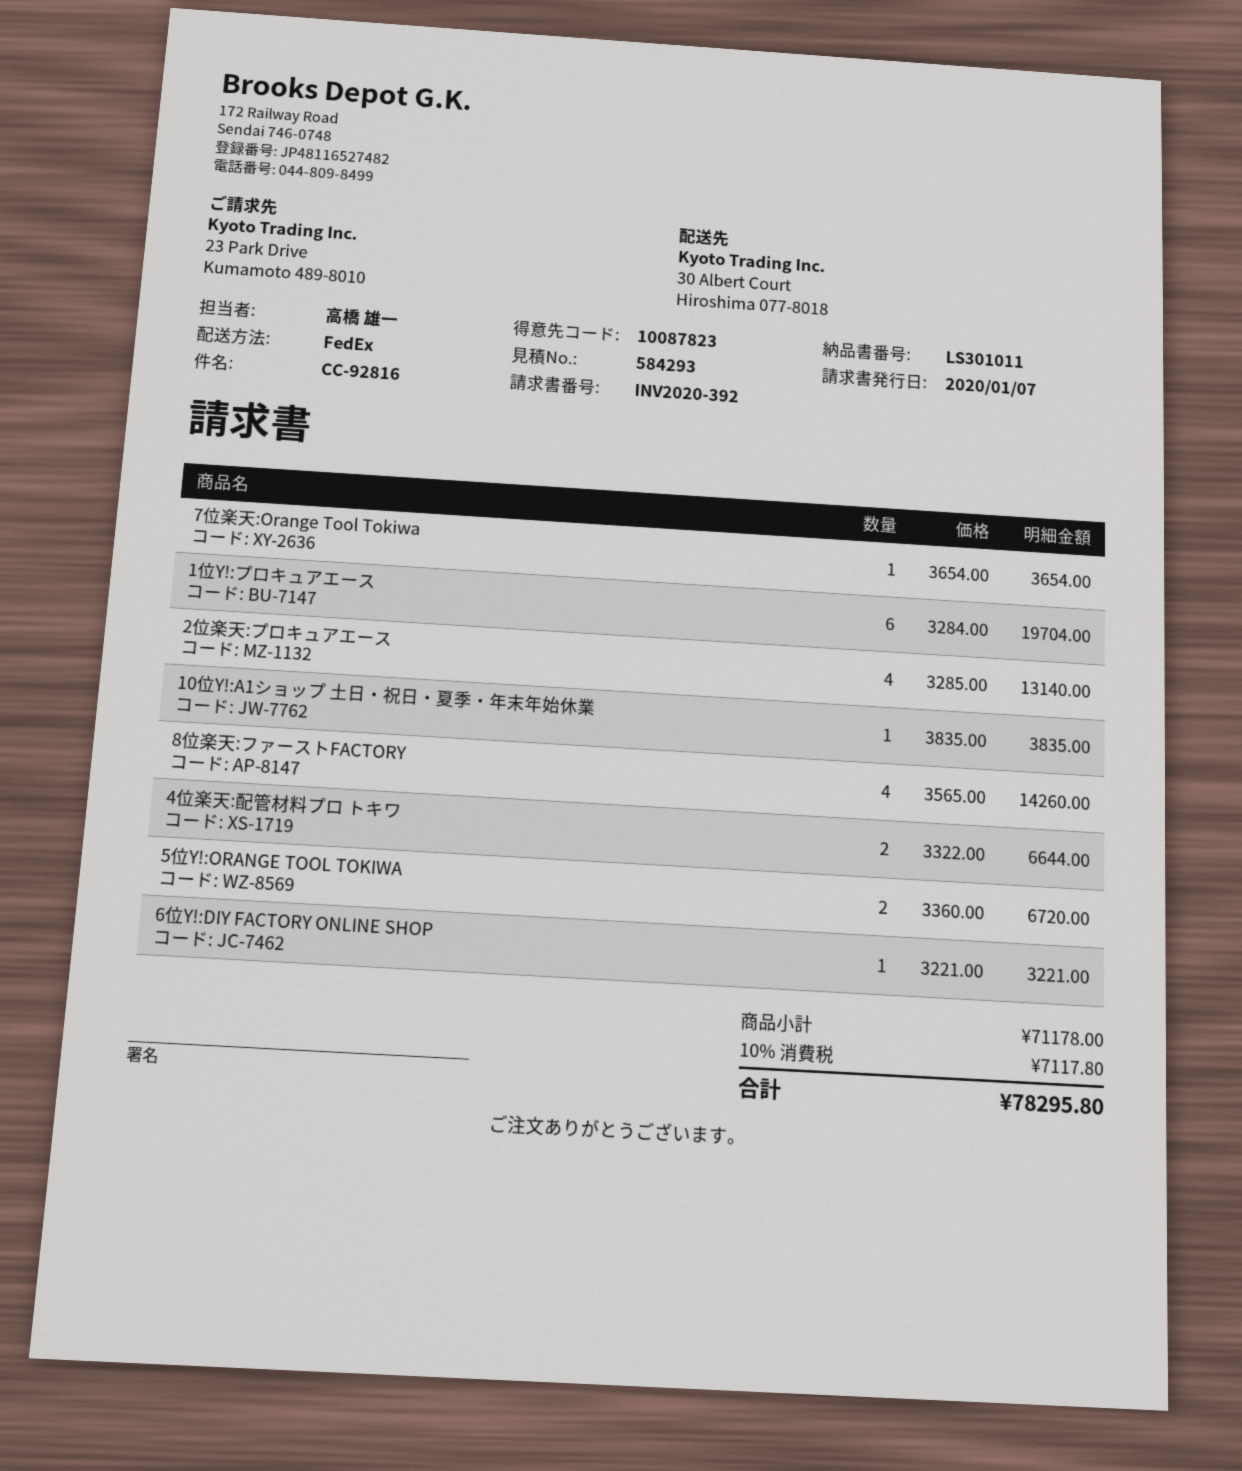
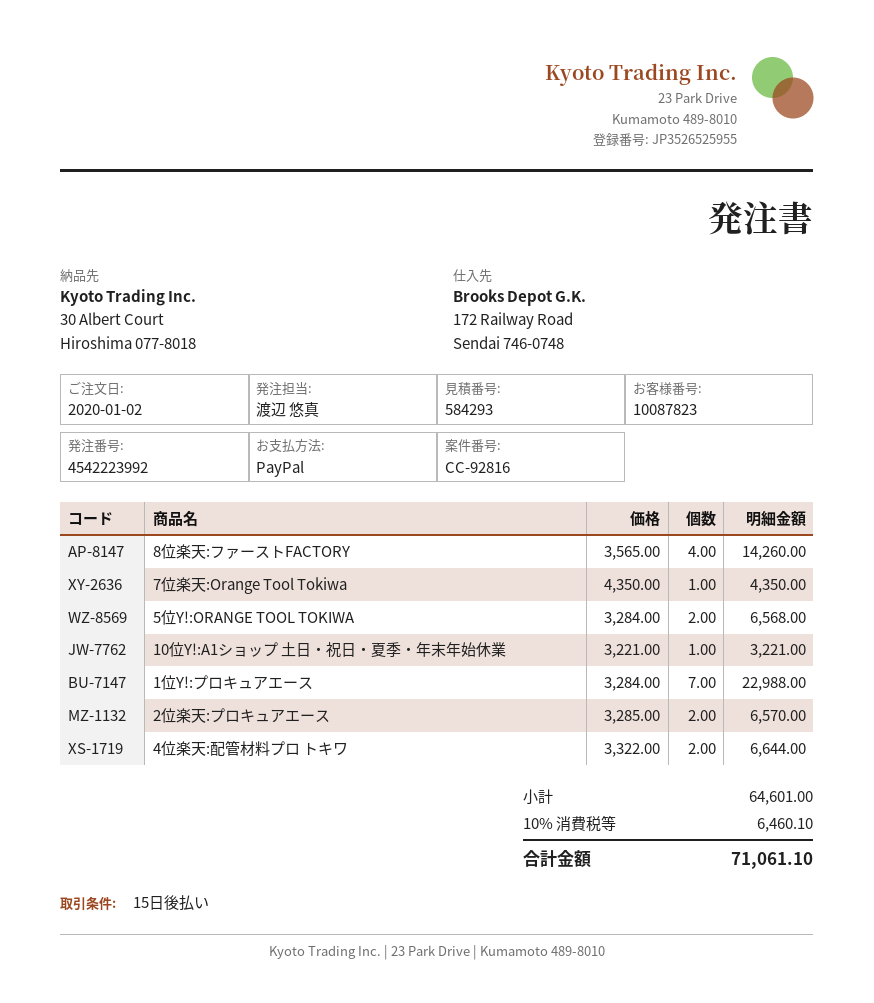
7位楽天:Orange Tool Tokiwa: 1 x 3654.00 = 3654.00 -> 1 x 4350.00 = 4350.00
1位Y!:プロキュアエース: 6 x 3284.00 = 19704.00 -> 7 x 3284.00 = 22988.00
2位楽天:プロキュアエース: 4 x 3285.00 = 13140.00 -> 2 x 3285.00 = 6570.00
10位Y!:A1ショップ 土日・祝日・夏季・年末年始休業: 1 x 3835.00 = 3835.00 -> 1 x 3221.00 = 3221.00
5位Y!:ORANGE TOOL TOKIWA: 2 x 3360.00 = 6720.00 -> 2 x 3284.00 = 6568.00
6位Y!:DIY FACTORY ONLINE SHOP: 1 x 3221.00 = 3221.00 -> none
subtotal: 71178.00 -> 64601.00
tax: 10% = 7117.80 -> 10% = 6460.10
total: 78295.80 -> 71061.10

